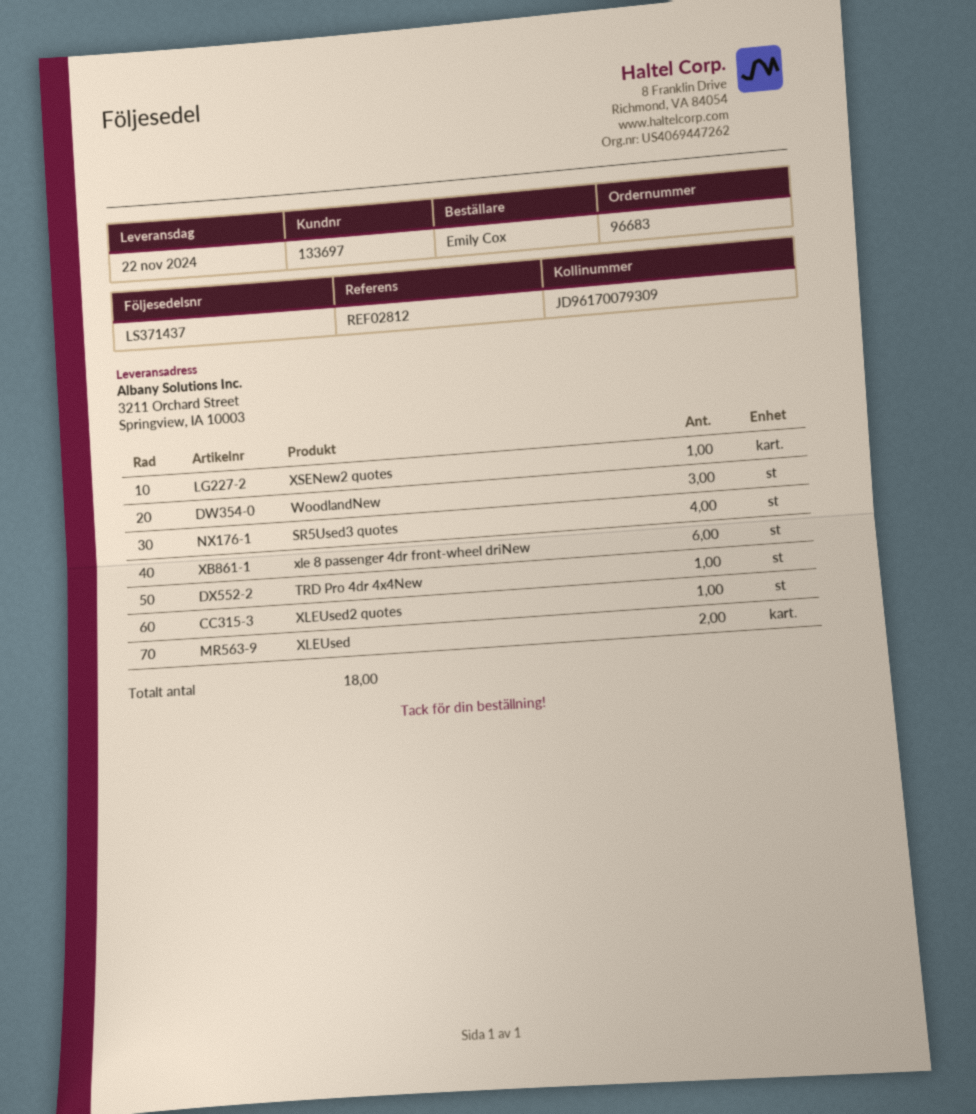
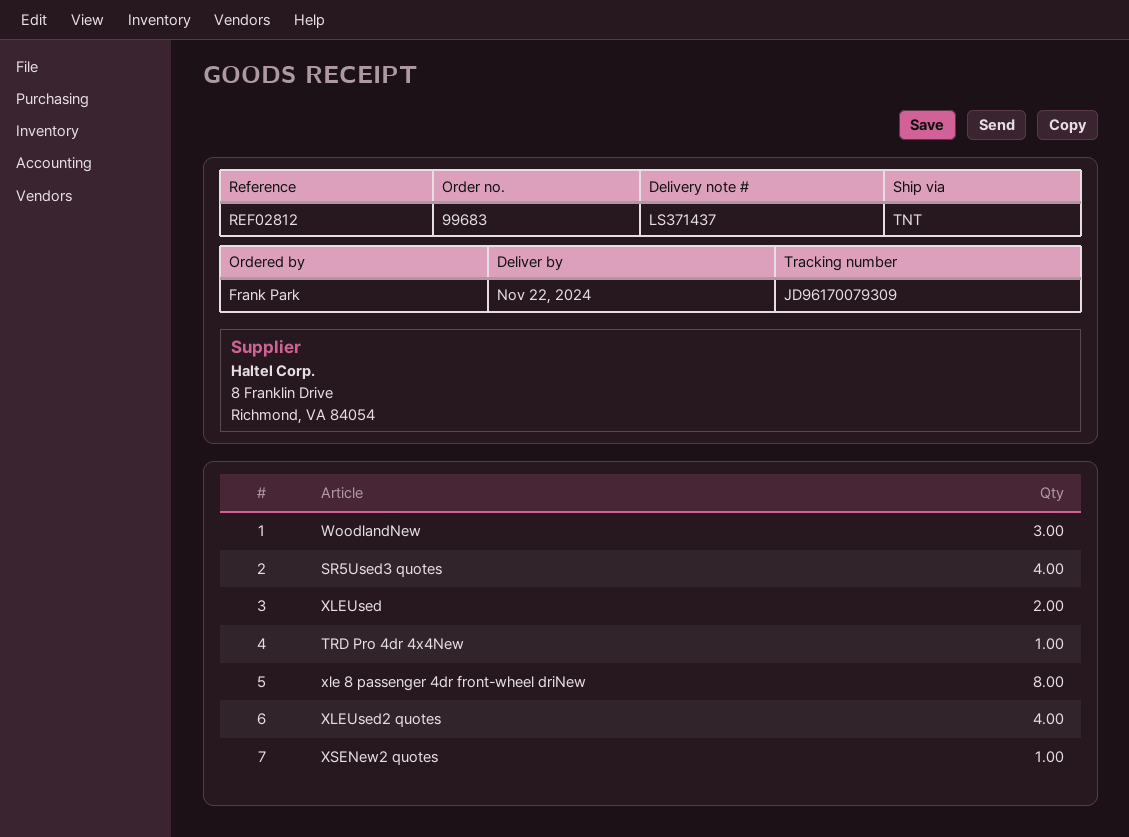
order number: 96683 -> 99683
ordered by: Emily Cox -> Frank Park
xle 8 passenger 4dr front-wheel driNew: 6 -> 8
XLEUsed2 quotes: 1 -> 4

